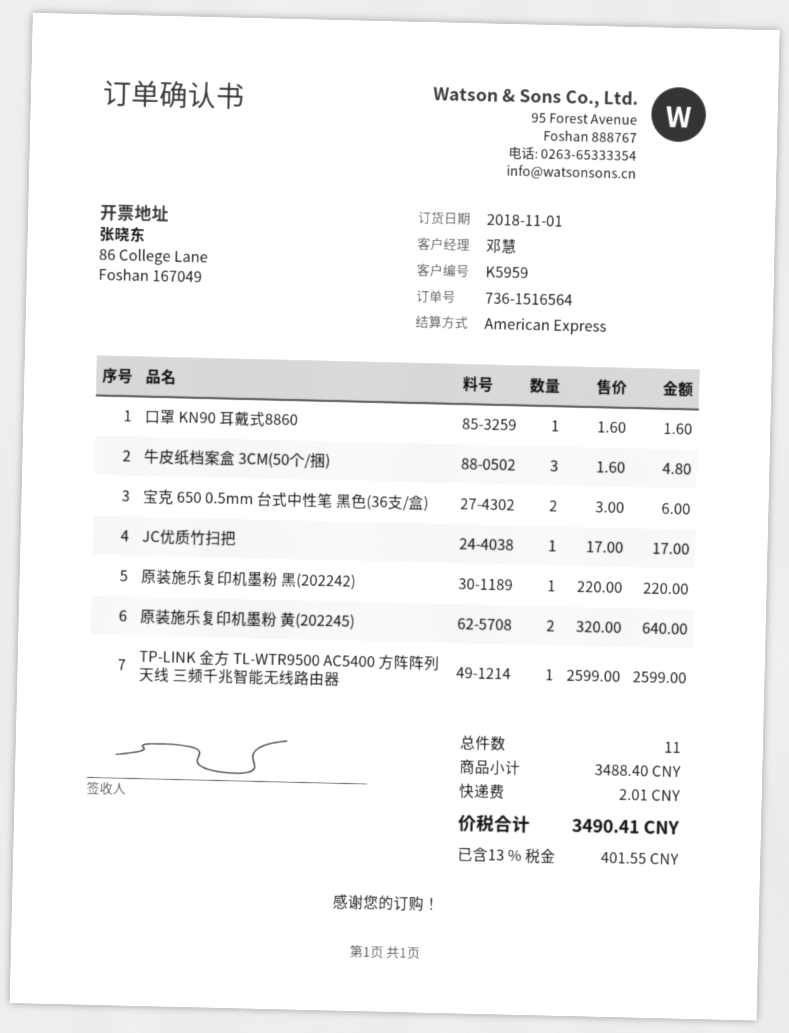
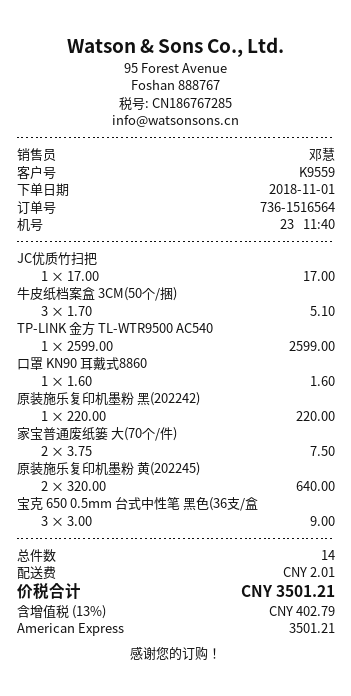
customer number: K5959 -> K9559
牛皮纸档案盒 3CM(50个/捆): 3 x 1.60 = 4.80 -> 3 x 1.70 = 5.10
宝克 650 0.5mm 台式中性笔 黑色(36支/盒): 2 x 3.00 = 6.00 -> 3 x 3.00 = 9.00
家宝普通废纸篓 大(70个/件): none -> 2 x 3.75 = 7.50
total quantity: 11 -> 14
tax: 13% = 401.55 -> 13% = 402.79
total: 3490.41 -> 3501.21

